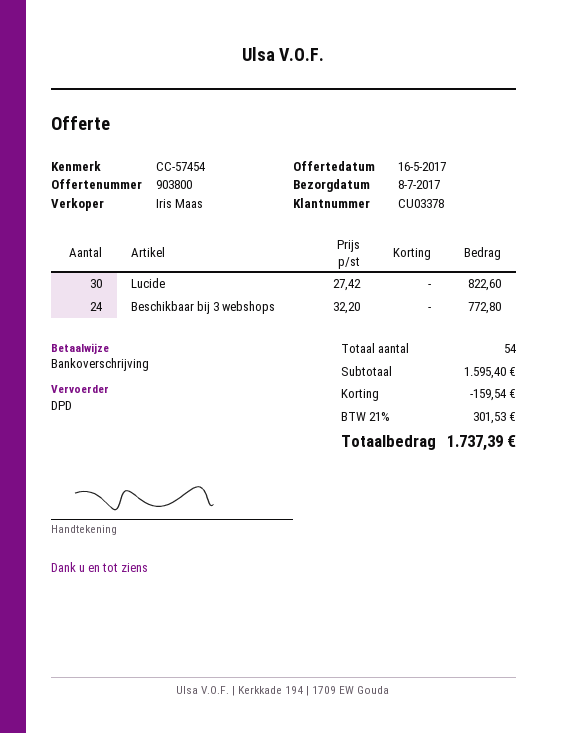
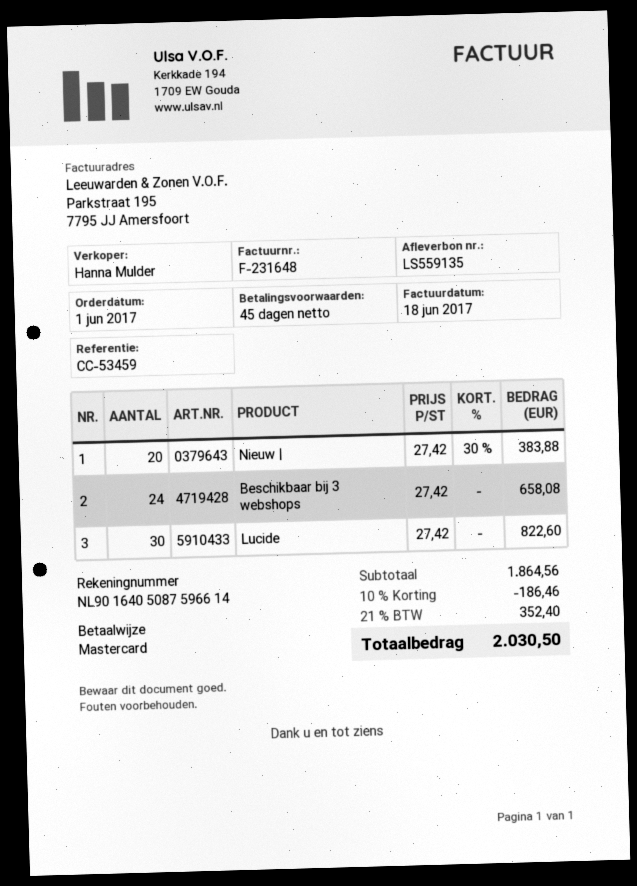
reference: CC-57454 -> CC-53459
sales rep: Iris Maas -> Hanna Mulder
payment method: bank transfer -> Mastercard
Beschikbaar bij 3 webshops: 24 x 32.20 = 772.80 -> 24 x 27.42 = 658.08
Nieuw |: none -> 20 x 27.42 - 30% = 383.88
subtotal: 1595.40 -> 1864.56
discount: 159.54 -> 186.46
tax: 21% = 301.53 -> 21% = 352.40
total: 1737.39 -> 2030.50

